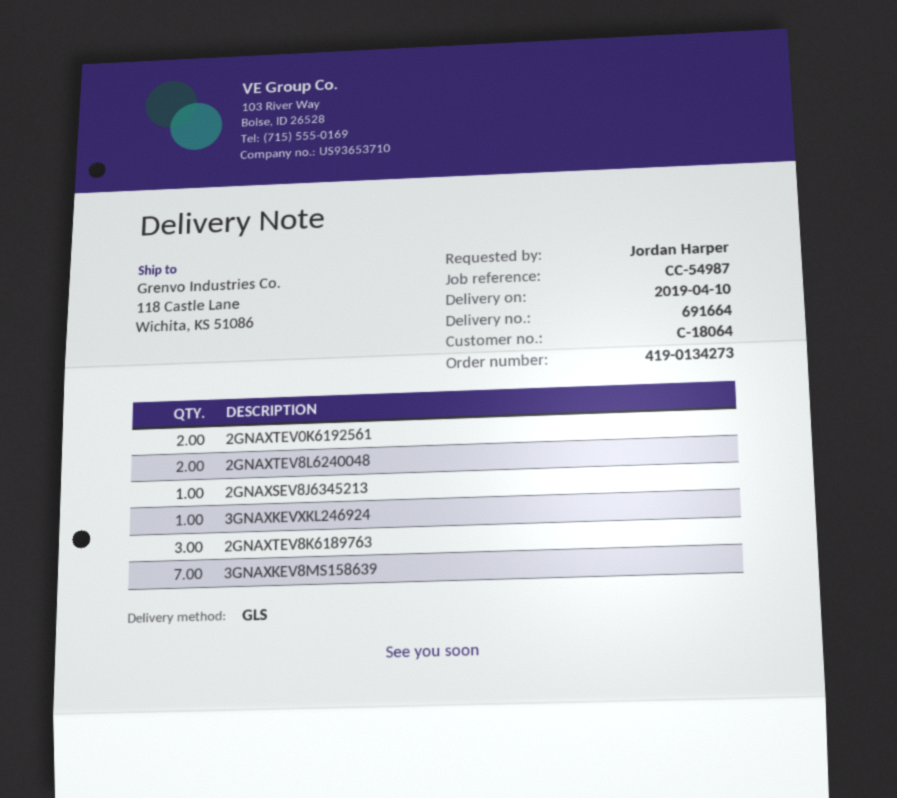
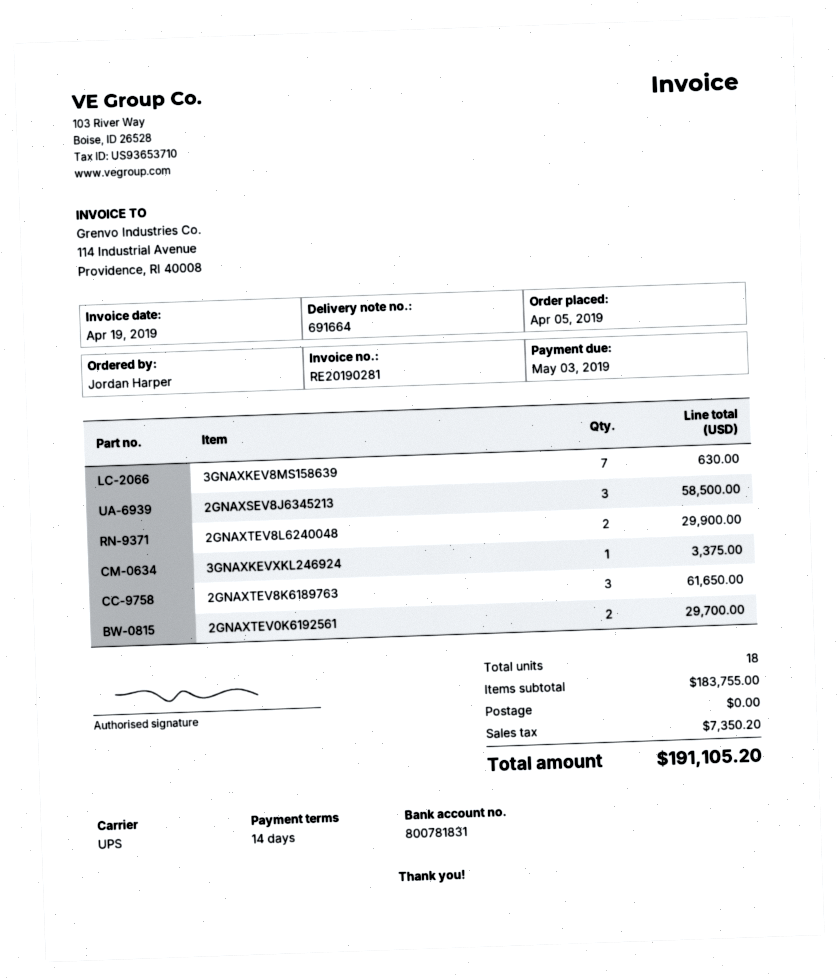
shipping method: GLS -> UPS
2GNAXSEV8J6345213: 1 -> 3

